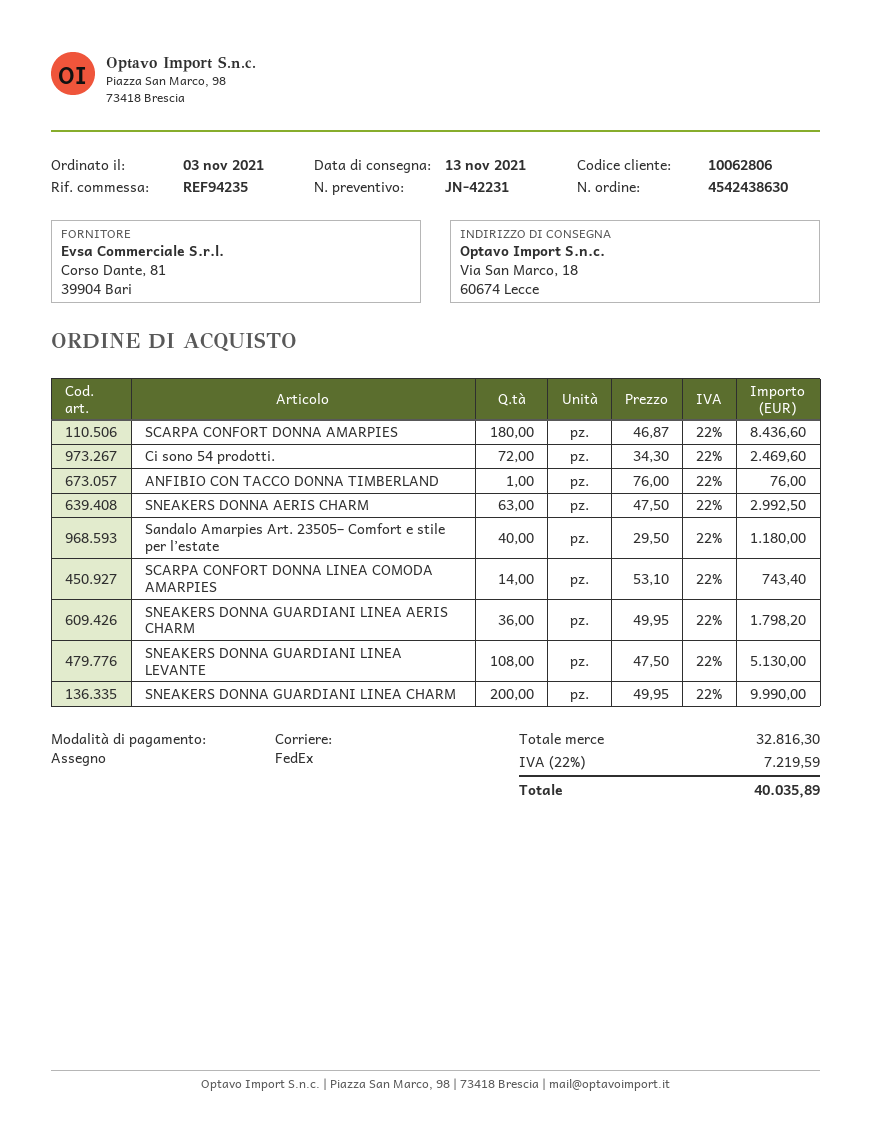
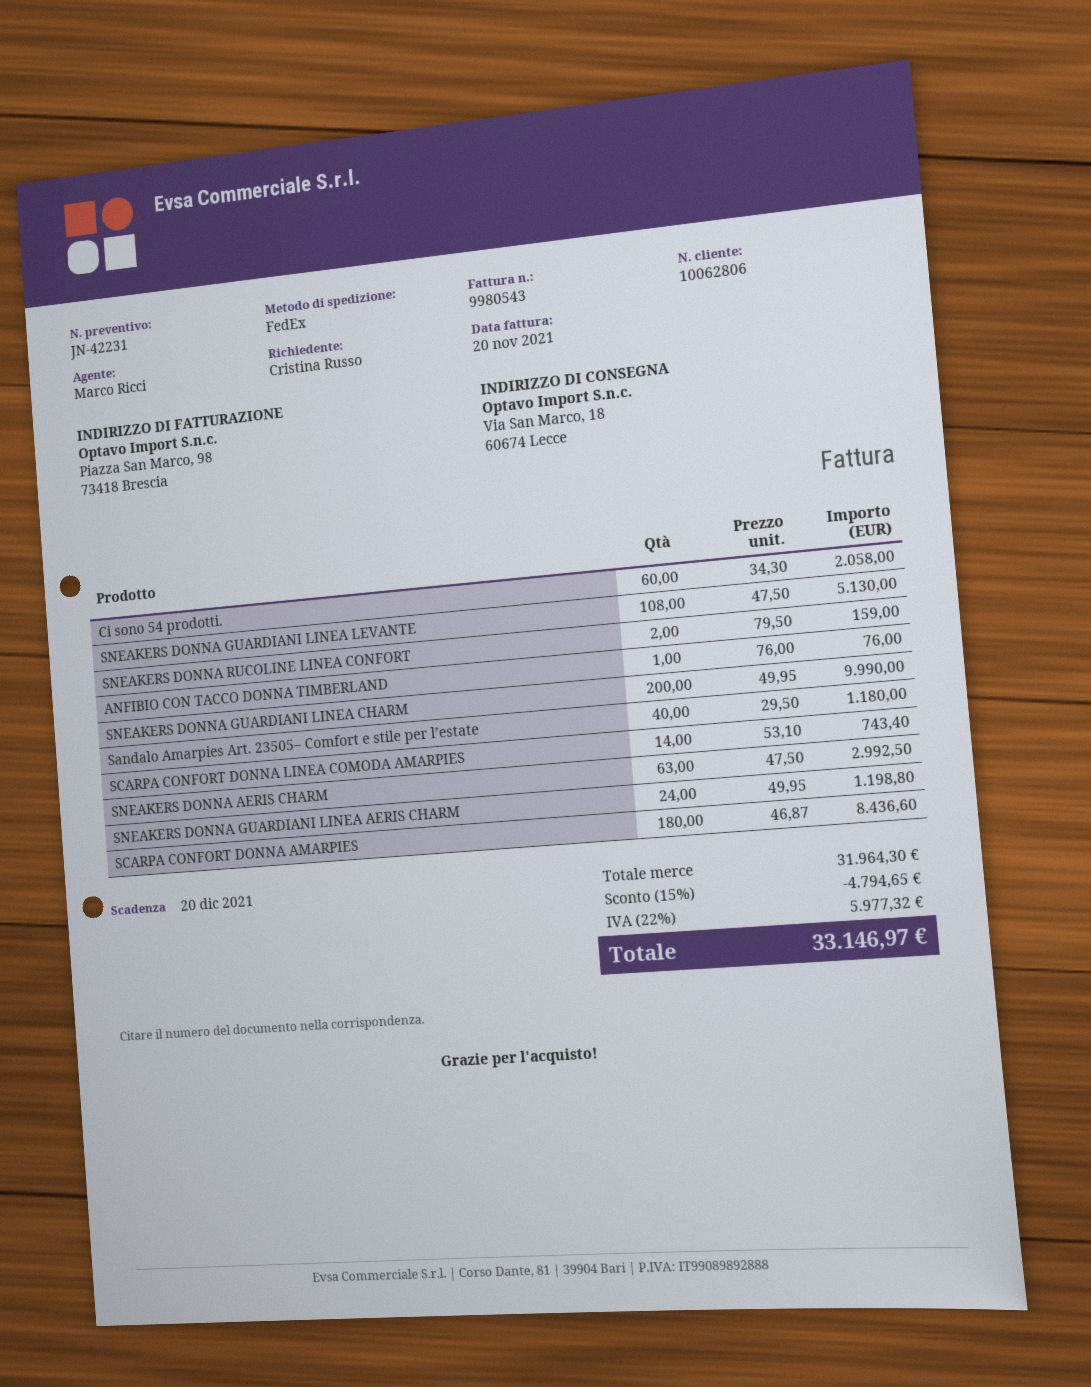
Ci sono 54 prodotti.: 72 x 34.30 = 2469.60 -> 60 x 34.30 = 2058.00
SNEAKERS DONNA GUARDIANI LINEA AERIS CHARM: 36 x 49.95 = 1798.20 -> 24 x 49.95 = 1198.80
SNEAKERS DONNA RUCOLINE LINEA CONFORT: none -> 2 x 79.50 = 159.00
subtotal: 32816.30 -> 31964.30
discount: none -> 15% = 4794.65
tax: 22% = 7219.59 -> 22% = 5977.32
total: 40035.89 -> 33146.97

